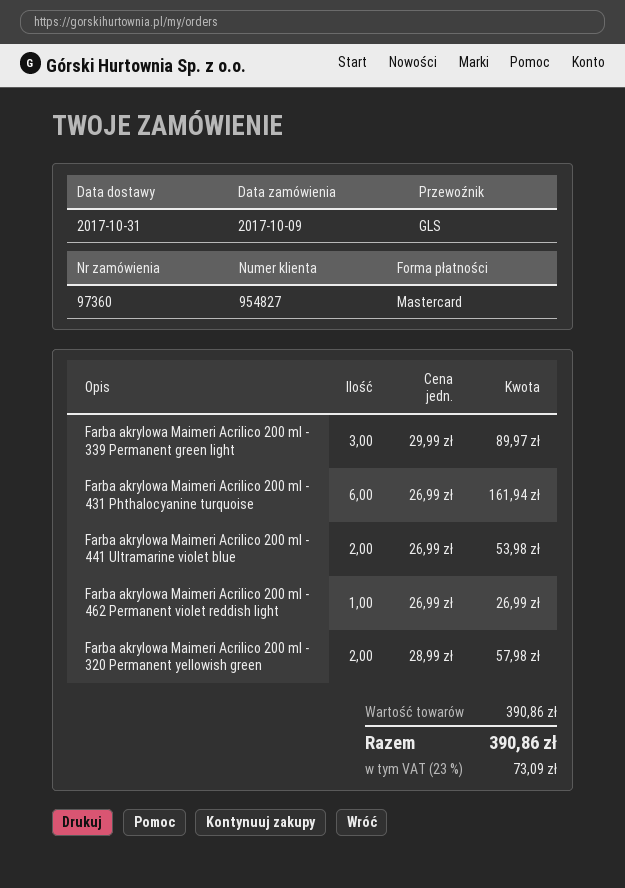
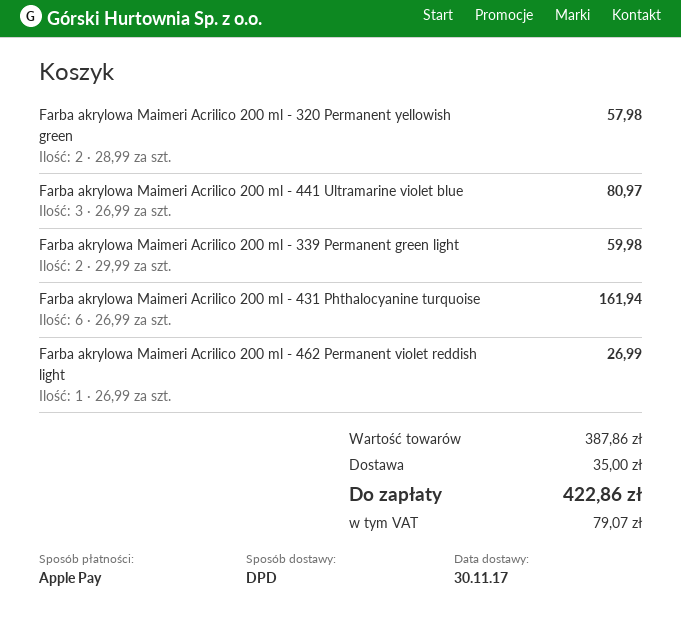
delivery date: 2017-10-31 -> 2017-11-30
payment method: Mastercard -> Apple Pay
shipping method: GLS -> DPD
Farba akrylowa Maimeri Acrilico 200 ml - 339 Permanent green light: 3 x 29.99 = 89.97 -> 2 x 29.99 = 59.98
Farba akrylowa Maimeri Acrilico 200 ml - 441 Ultramarine violet blue: 2 x 26.99 = 53.98 -> 3 x 26.99 = 80.97
subtotal: 390.86 -> 387.86
shipping: none -> 35.00
tax: 73.09 -> 79.07
total: 390.86 -> 422.86

